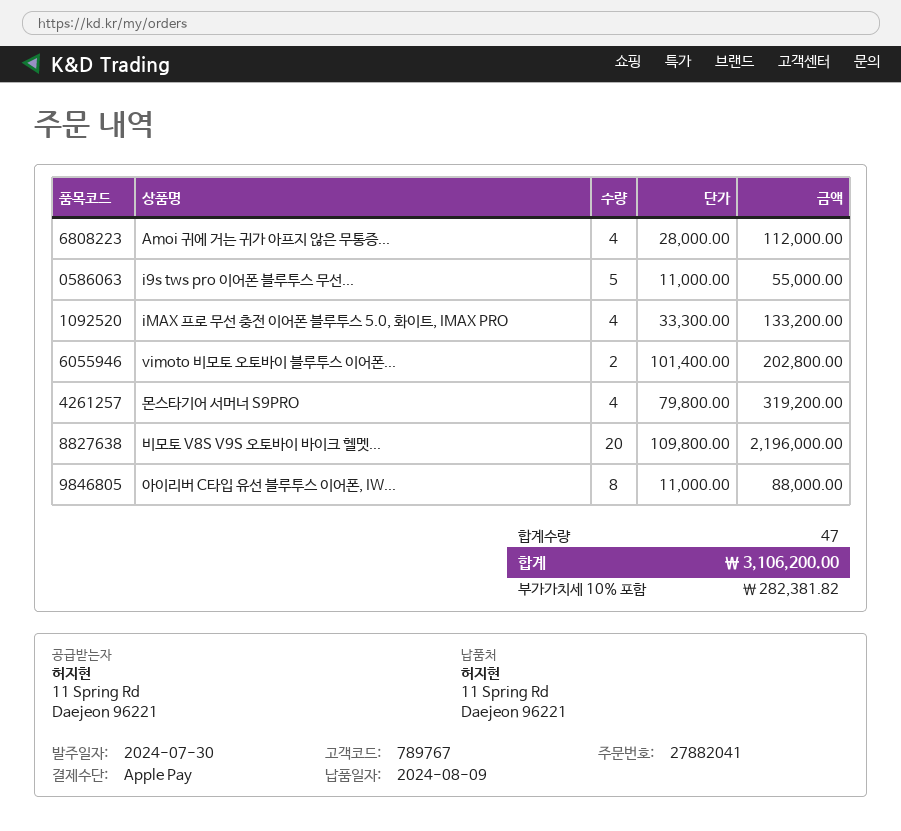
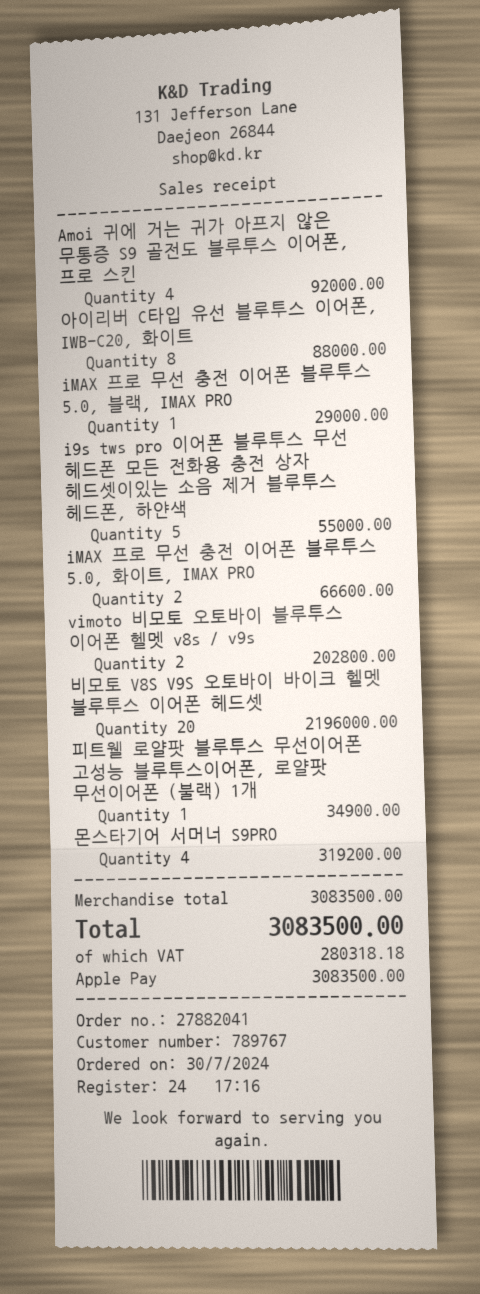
Amoi 귀에 거는 귀가 아프지 않은 무통증...: 4 for 112000.00 -> 4 for 92000.00
iMAX 프로 무선 충전 이어폰 블루투스 5.0, 화이트, IMAX PRO: 4 for 133200.00 -> 2 for 66600.00
iMAX 프로 무선 충전 이어폰 블루투스 5.0, 블랙, IMAX PRO: none -> 1 for 29000.00
피트웰 로얄팟 블루투스 무선이어폰 고성능 블루투스이어폰, 로얄팟 무선이어폰 (불랙) 1개: none -> 1 for 34900.00
tax: 282381.82 -> 280318.18
total: 3106200.00 -> 3083500.00

